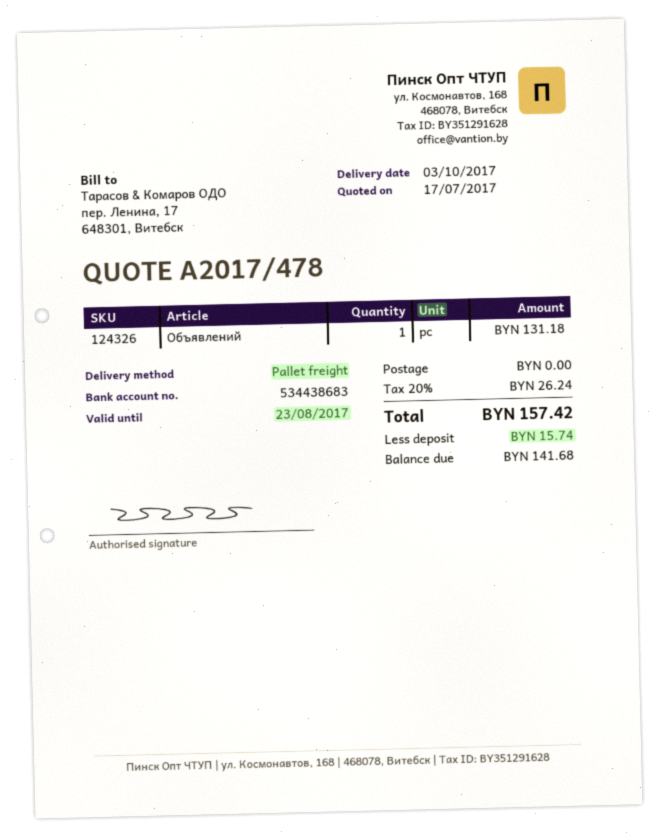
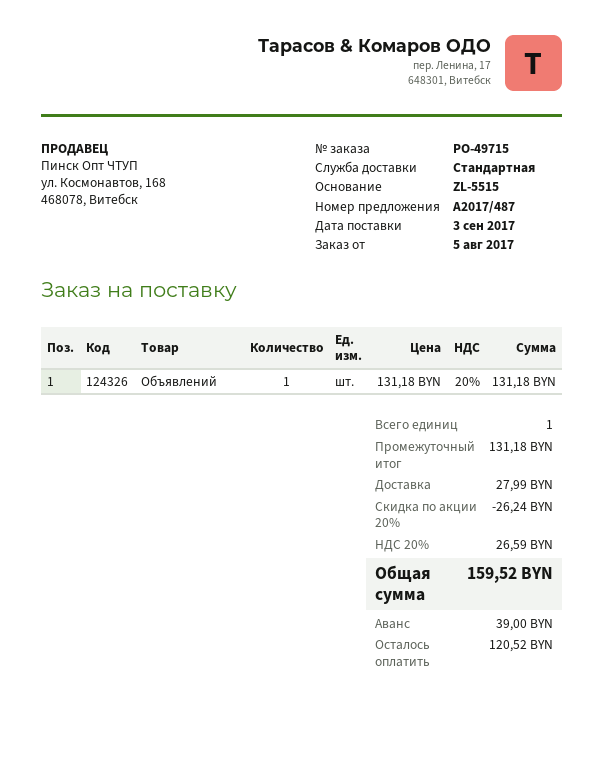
quote number: A2017/478 -> A2017/487
delivery date: 2017-10-03 -> 2017-09-03
shipping method: pallet freight -> standard
discount: none -> 20% = 26.24
shipping: 0.00 -> 27.99
tax: 20% = 26.24 -> 20% = 26.59
total: 157.42 -> 159.52
deposit: 15.74 -> 39.00
balance: 141.68 -> 120.52

